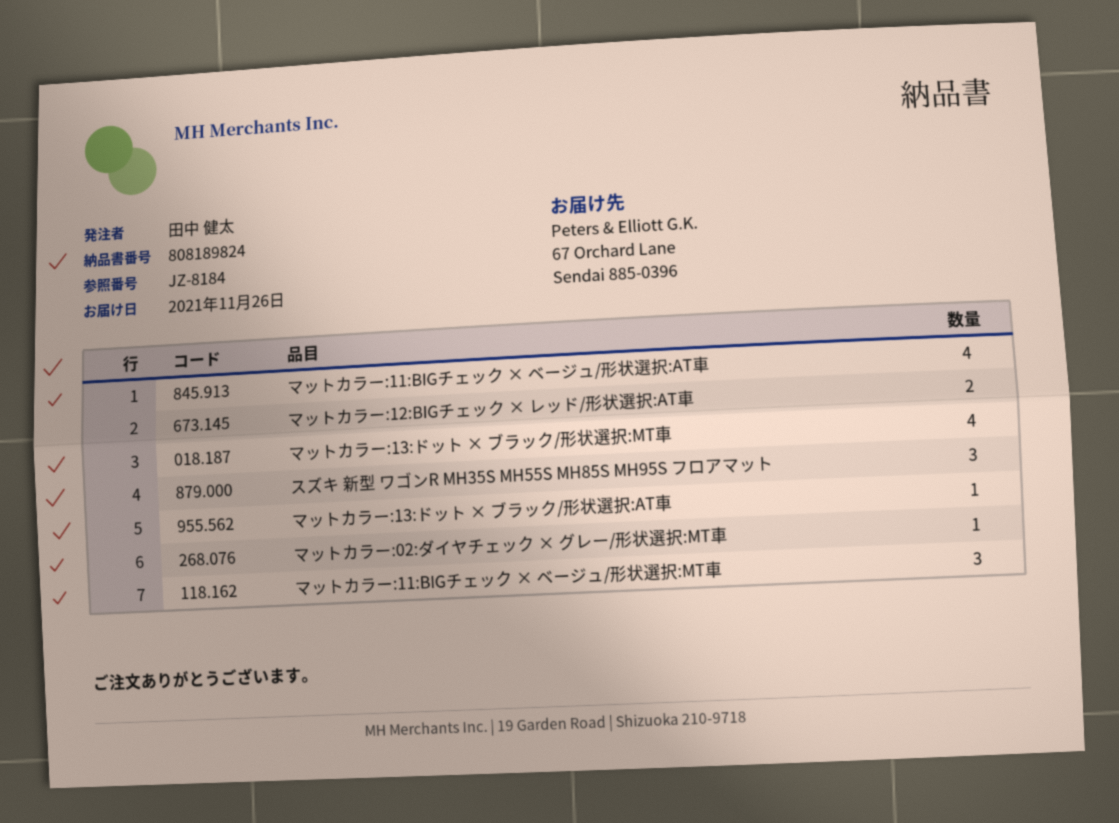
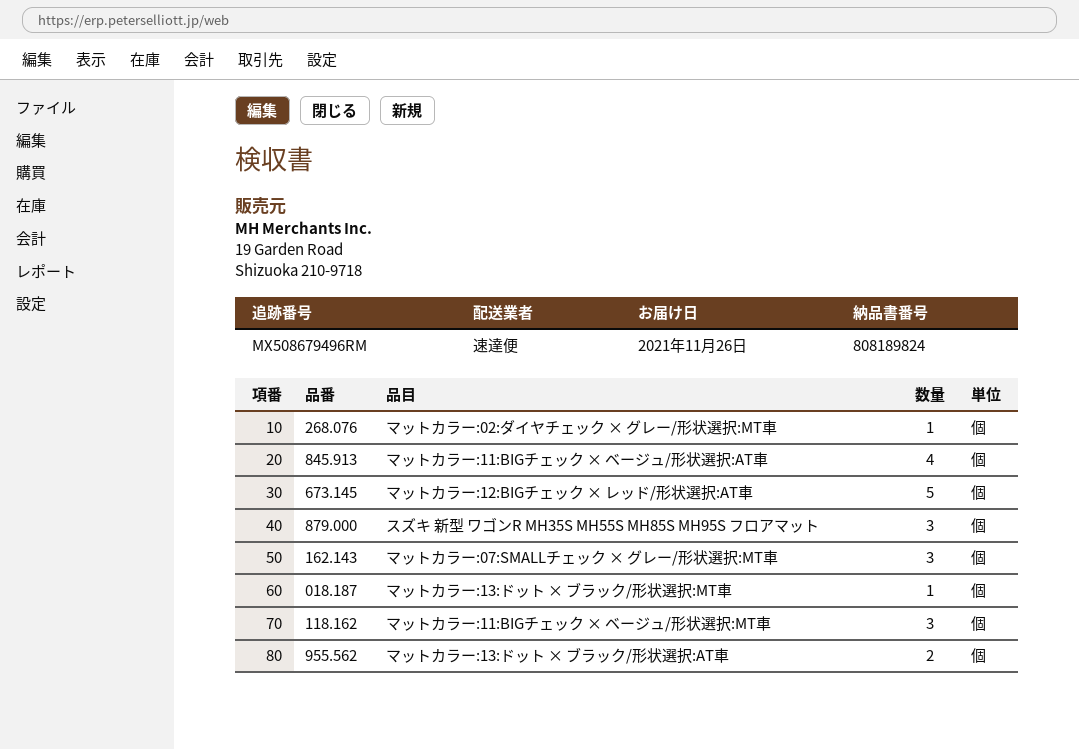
マットカラー:12:BIGチェック × レッド/形状選択:AT車: 2 -> 5
マットカラー:13:ドット × ブラック/形状選択:MT車: 4 -> 1
マットカラー:13:ドット × ブラック/形状選択:AT車: 1 -> 2
マットカラー:07:SMALLチェック × グレー/形状選択:MT車: none -> 3

